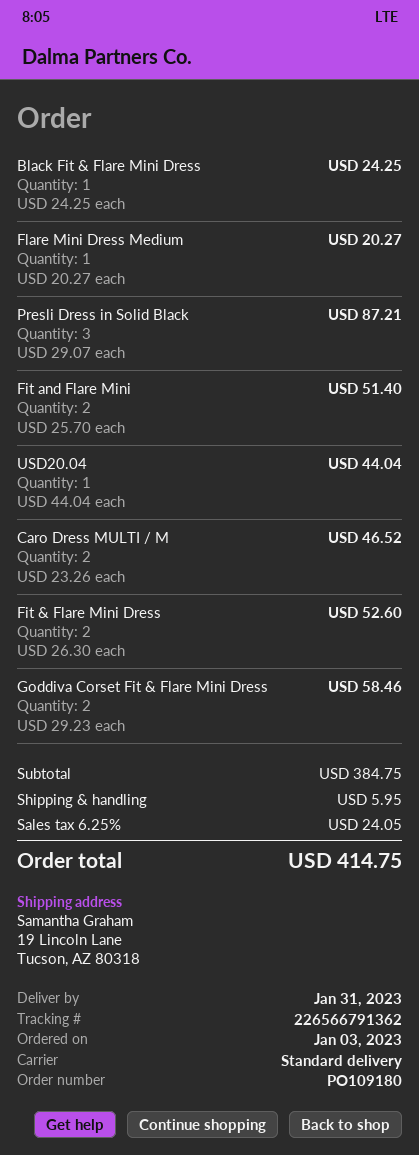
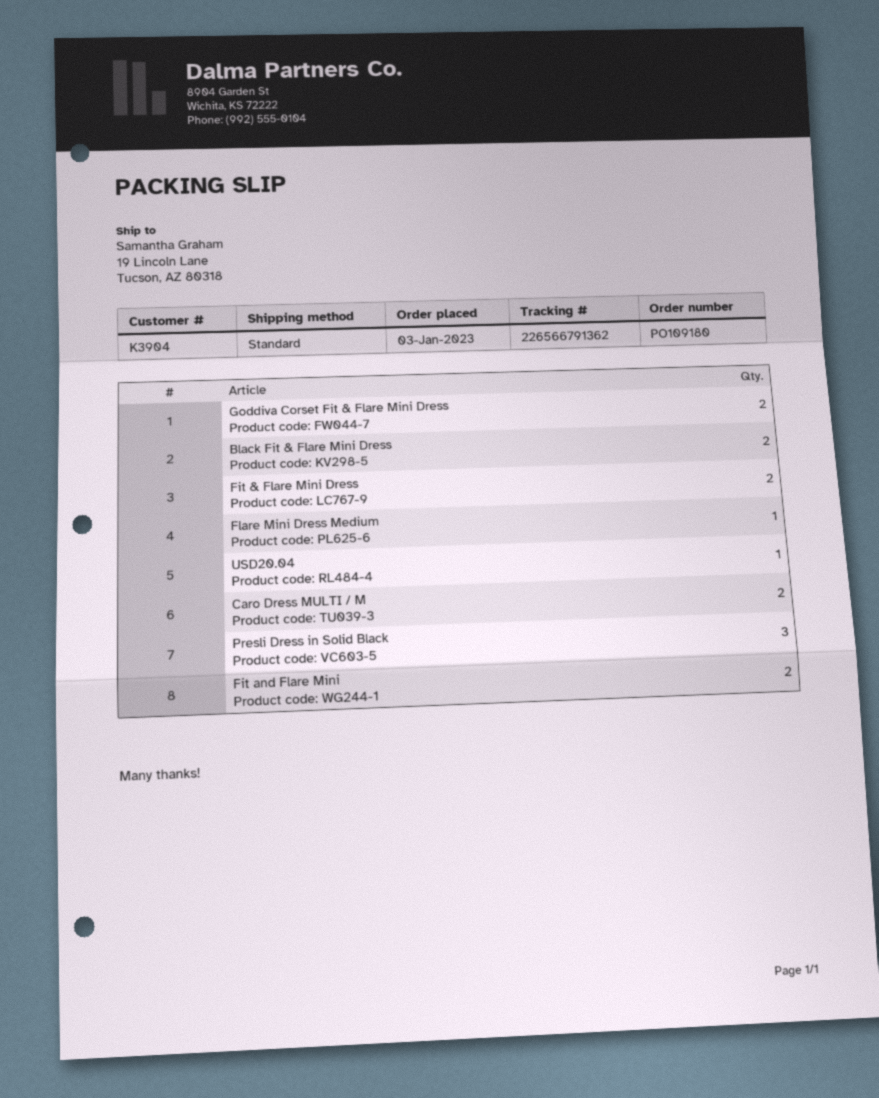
Black Fit & Flare Mini Dress: 1 -> 2

